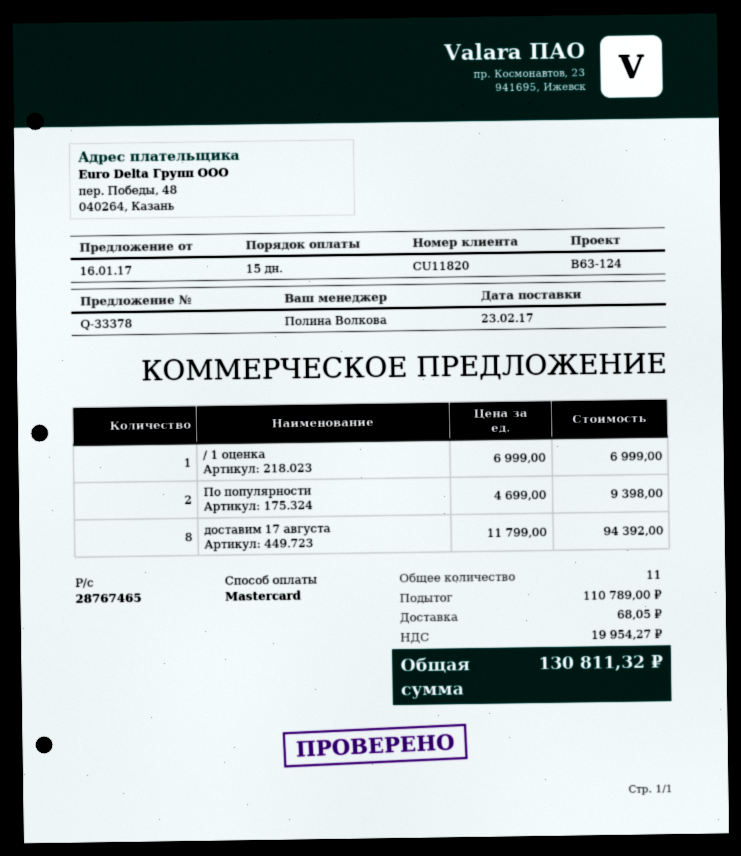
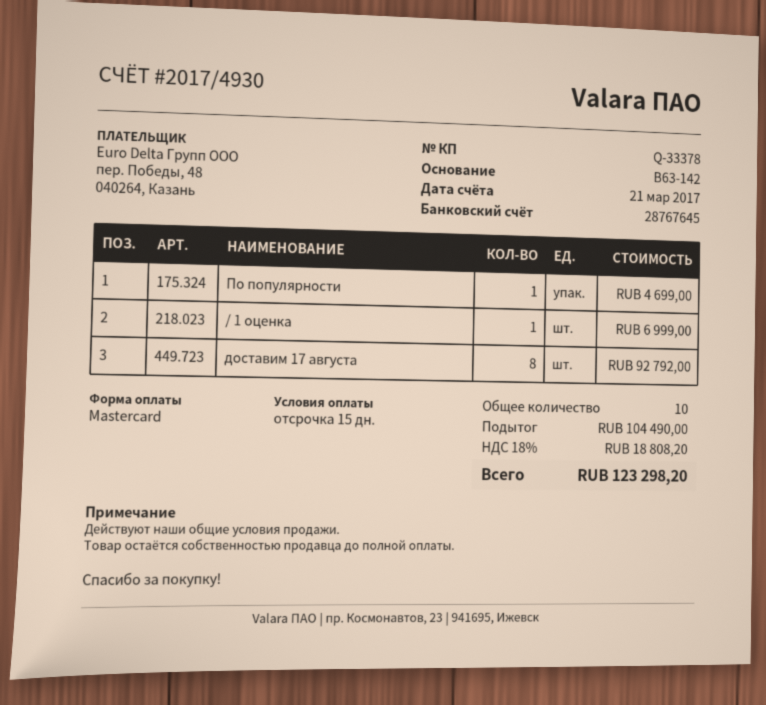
reference: B63-124 -> B63-142
bank account: 28767465 -> 28767645
По популярности: 2 for 9398.00 -> 1 for 4699.00
доставим 17 августа: 8 for 94392.00 -> 8 for 92792.00
total quantity: 11 -> 10
subtotal: 110789.00 -> 104490.00
shipping: 68.05 -> none
tax: 19954.27 -> 18808.20
total: 130811.32 -> 123298.20

